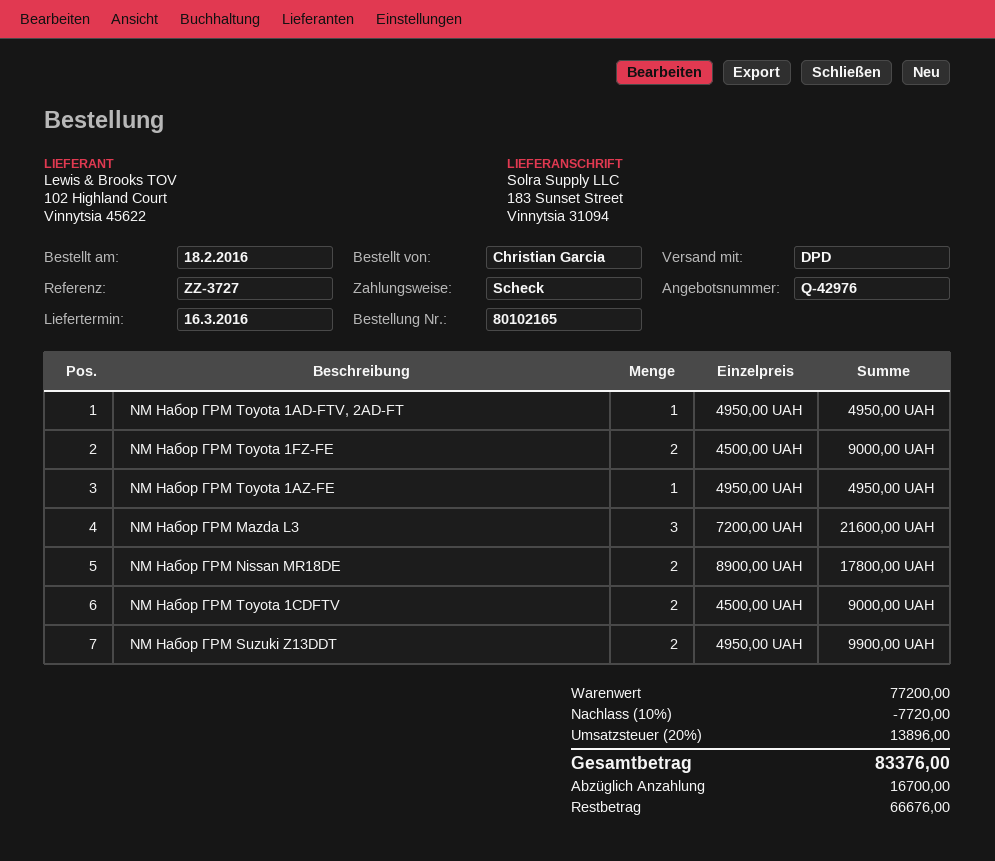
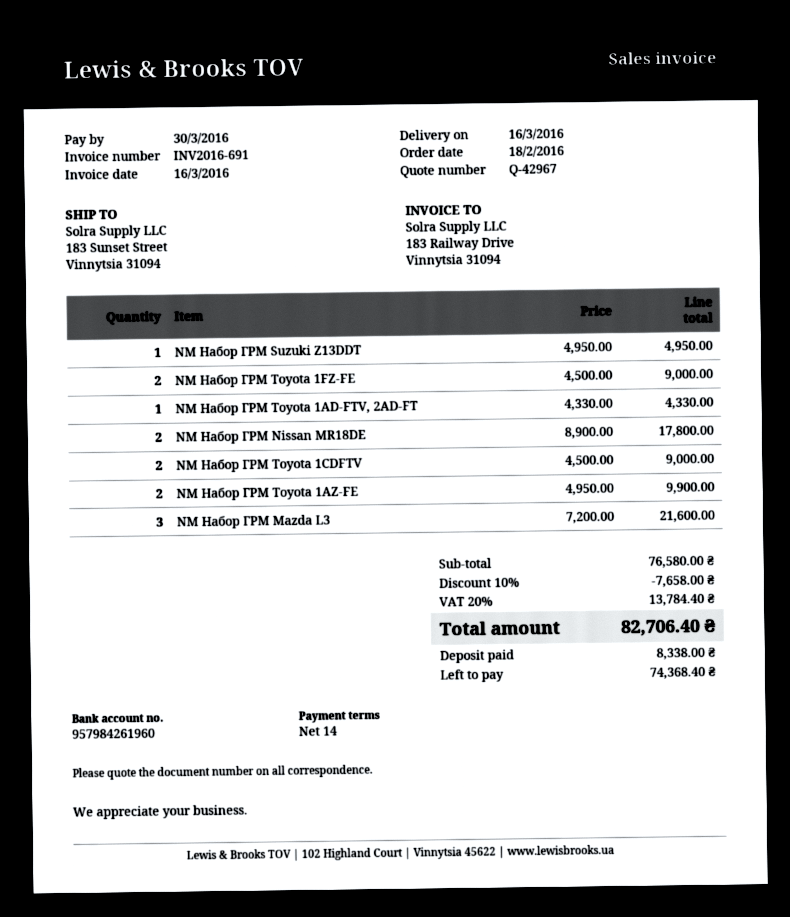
quote number: Q-42976 -> Q-42967
NM Набор ГРМ Toyota 1AD-FTV, 2AD-FT: 1 x 4950.00 = 4950.00 -> 1 x 4330.00 = 4330.00
NM Набор ГРМ Toyota 1AZ-FE: 1 x 4950.00 = 4950.00 -> 2 x 4950.00 = 9900.00
NM Набор ГРМ Suzuki Z13DDT: 2 x 4950.00 = 9900.00 -> 1 x 4950.00 = 4950.00
subtotal: 77200.00 -> 76580.00
discount: 10% = 7720.00 -> 10% = 7658.00
tax: 20% = 13896.00 -> 20% = 13784.40
total: 83376.00 -> 82706.40
deposit: 16700.00 -> 8338.00
balance: 66676.00 -> 74368.40

